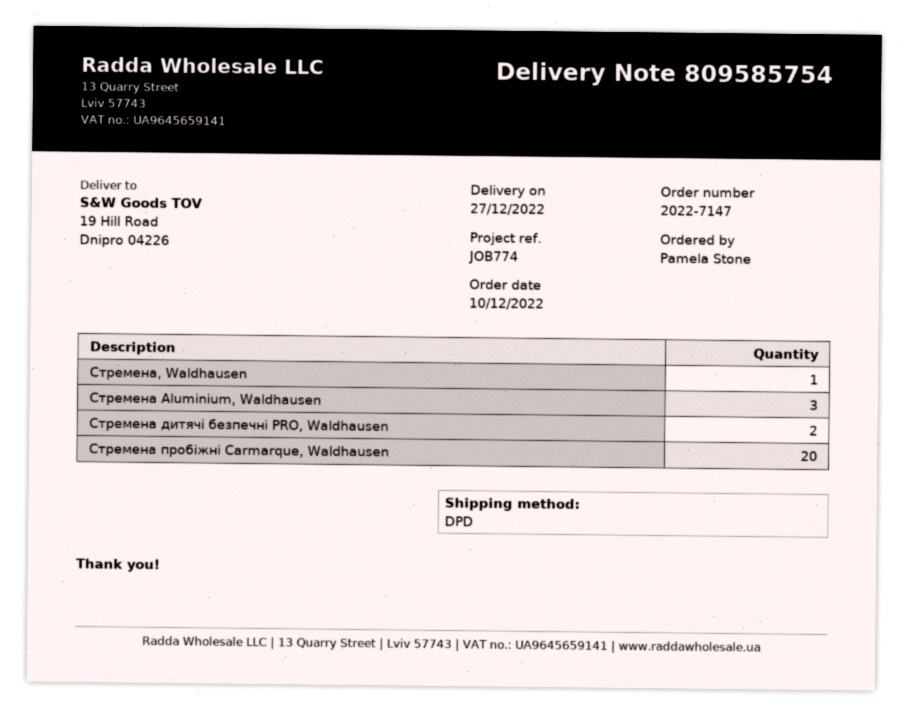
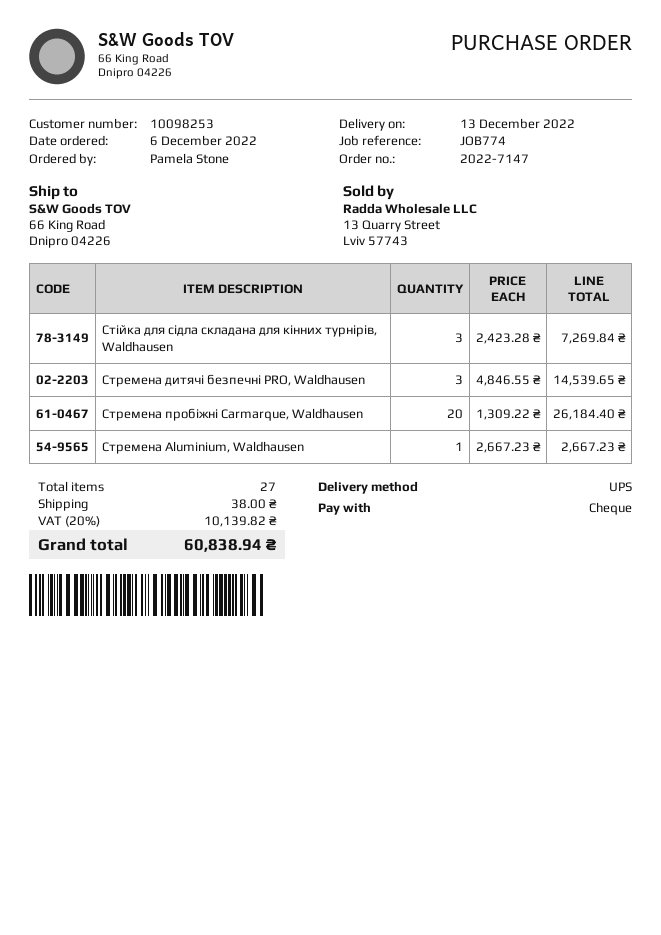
order date: 2022-12-10 -> 2022-12-06
delivery date: 2022-12-27 -> 2022-12-13
shipping method: DPD -> UPS
ship to: 19 Hill Road, Dnipro 04226 -> 66 King Road, Dnipro 04226
Стремена, Waldhausen: 1 -> none
Стремена Aluminium, Waldhausen: 3 -> 1
Стремена дитячі безпечні PRO, Waldhausen: 2 -> 3
Стійка для сідла складана для кінних турнірів, Waldhausen: none -> 3

